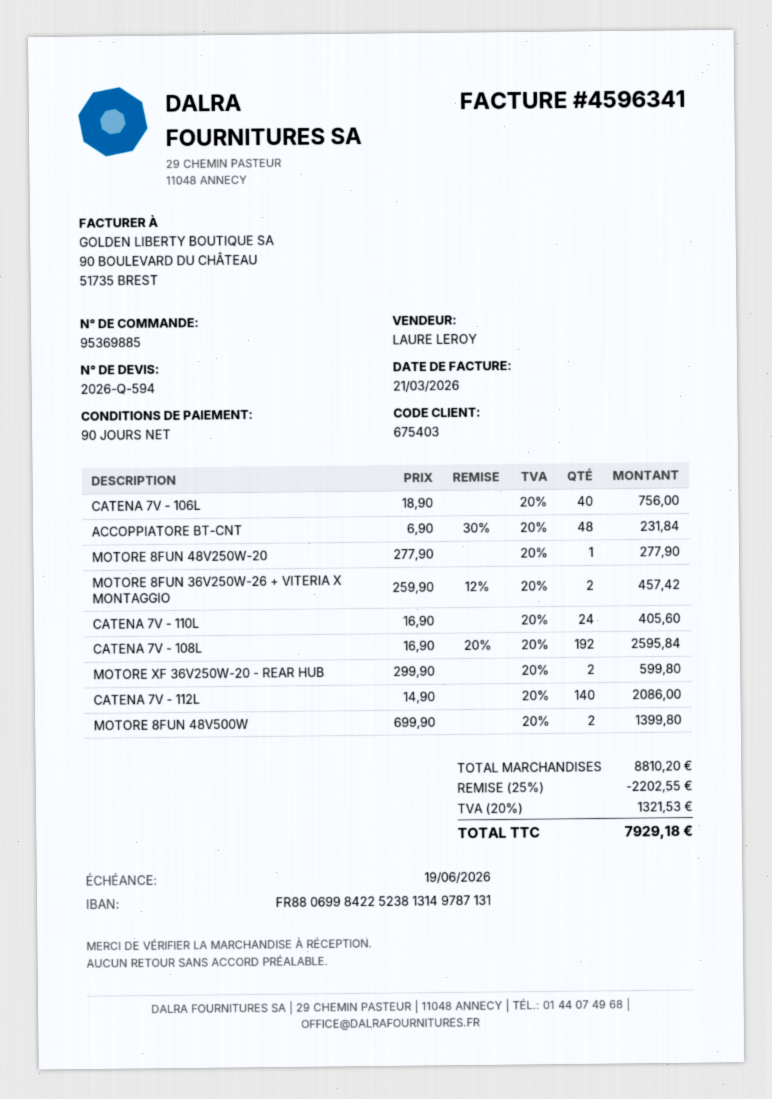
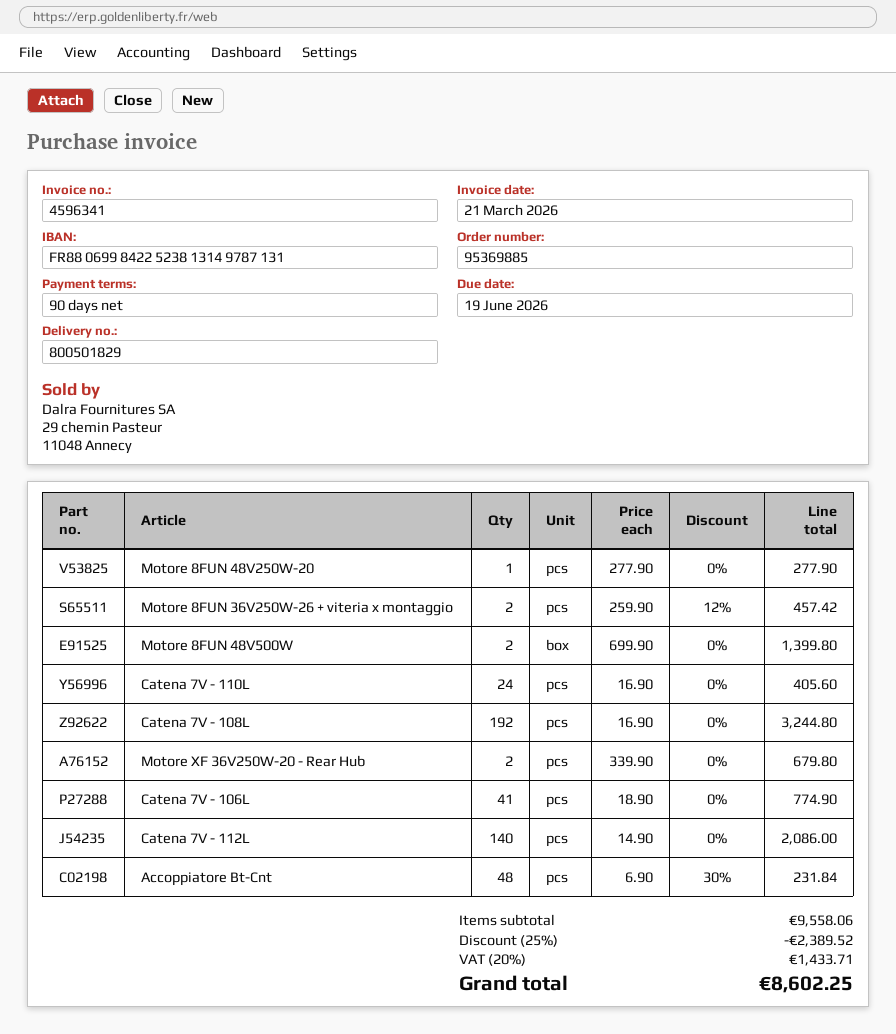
CATENA 7V - 106L: 40 x 18.90 = 756.00 -> 41 x 18.90 = 774.90
CATENA 7V - 108L: 192 x 16.90 - 20% = 2595.84 -> 192 x 16.90 = 3244.80
MOTORE XF 36V250W-20 - REAR HUB: 2 x 299.90 = 599.80 -> 2 x 339.90 = 679.80
subtotal: 8810.20 -> 9558.06
discount: 25% = 2202.55 -> 25% = 2389.52
tax: 20% = 1321.53 -> 20% = 1433.71
total: 7929.18 -> 8602.25

